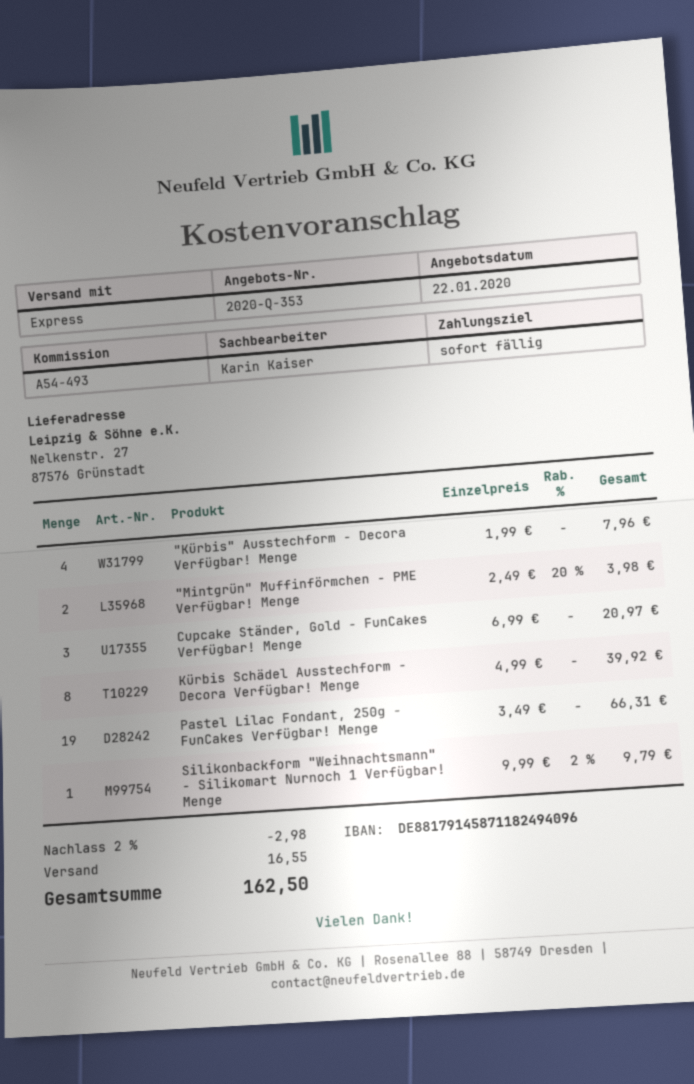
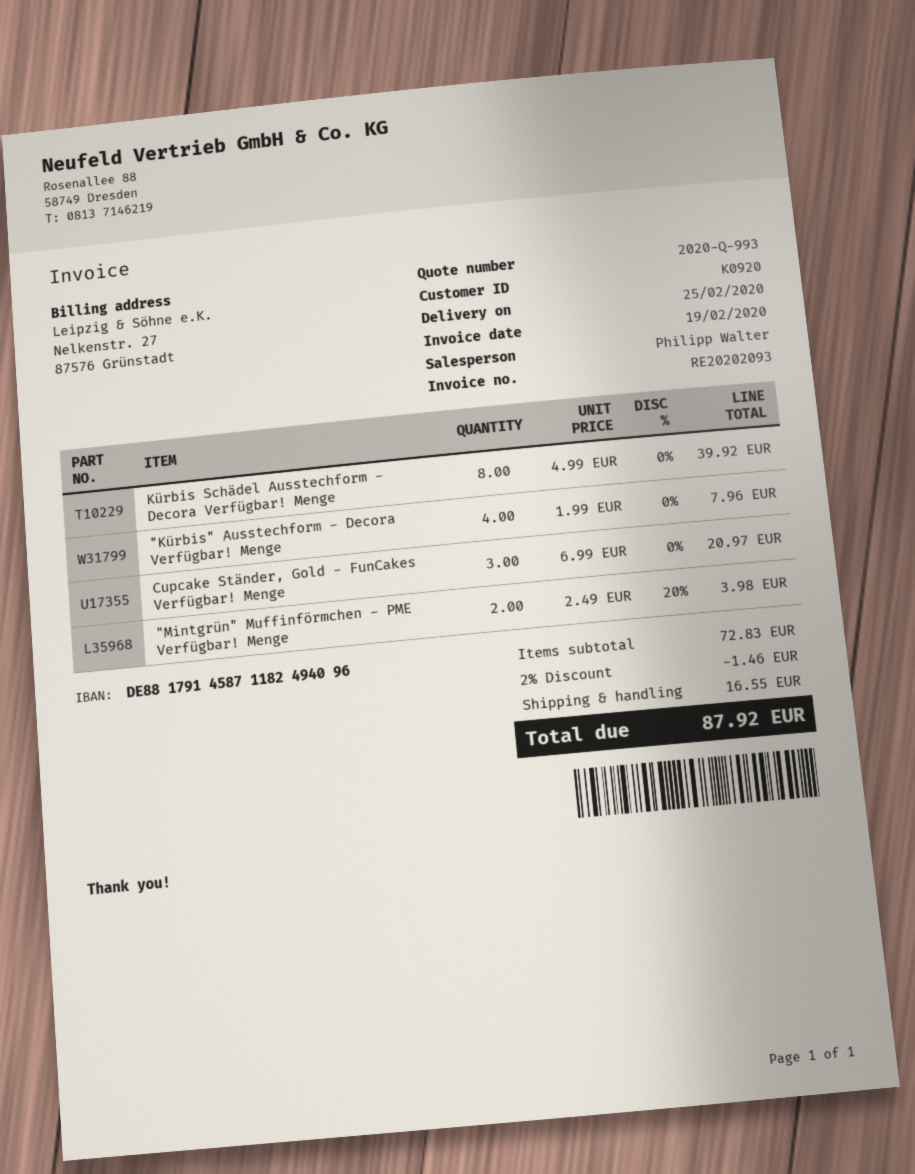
quote number: 2020-Q-353 -> 2020-Q-993
sales rep: Karin Kaiser -> Philipp Walter
Pastel Lilac Fondant, 250g - FunCakes Verfügbar! Menge: 19 x 3.49 = 66.31 -> none
Silikonbackform "Weihnachtsmann" - Silikomart Nurnoch 1 Verfügbar! Menge: 1 x 9.99 - 2% = 9.79 -> none
discount: 2% = 2.98 -> 2% = 1.46
total: 162.50 -> 87.92

